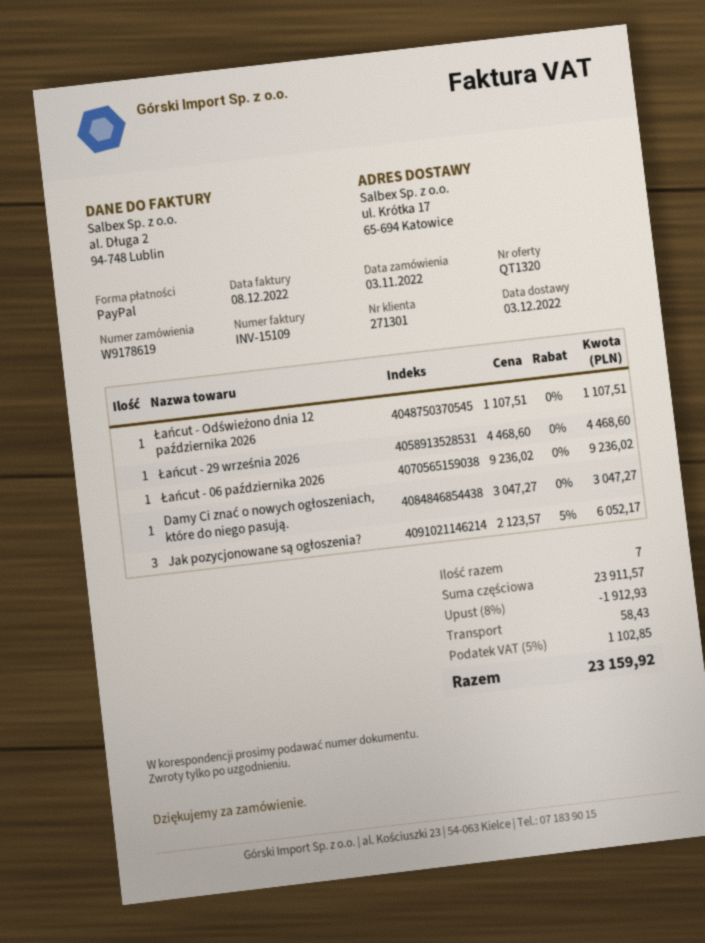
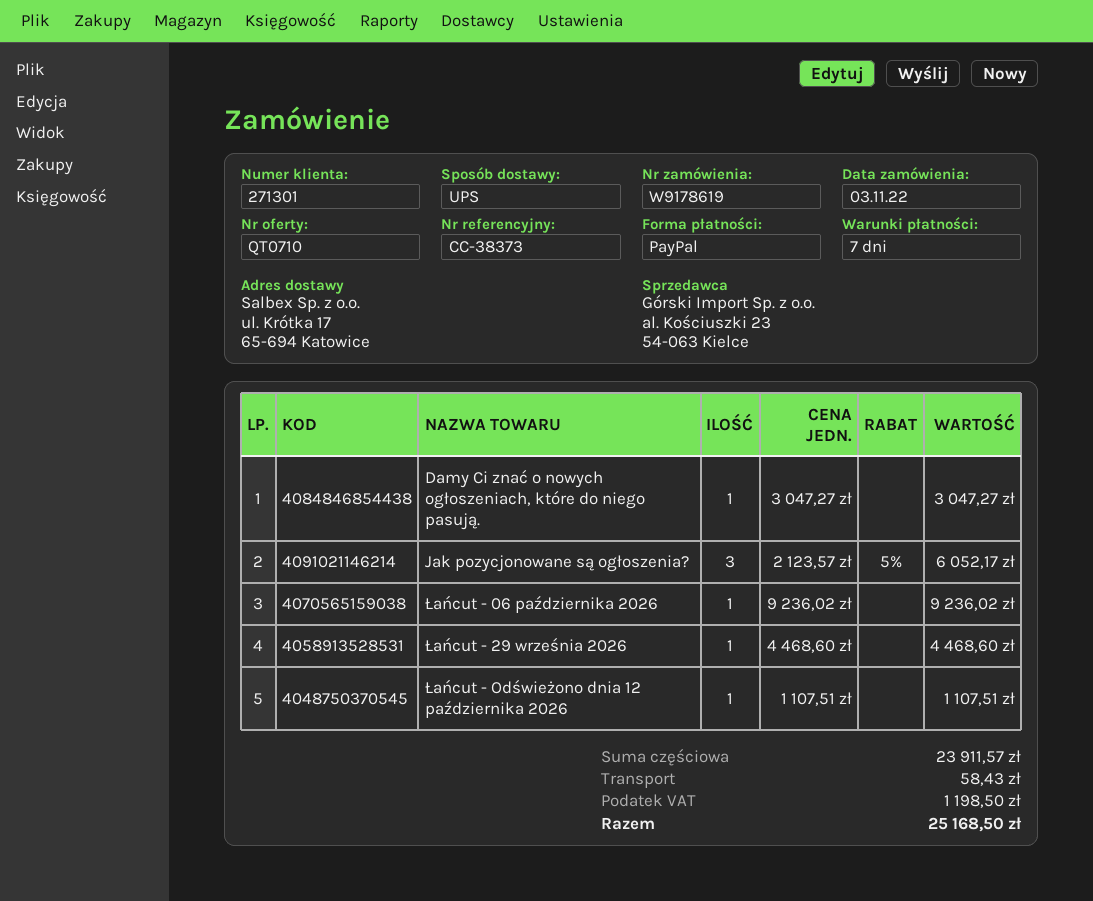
quote number: QT1320 -> QT0710
discount: 8% = 1912.93 -> none
tax: 1102.85 -> 1198.50
total: 23159.92 -> 25168.50

